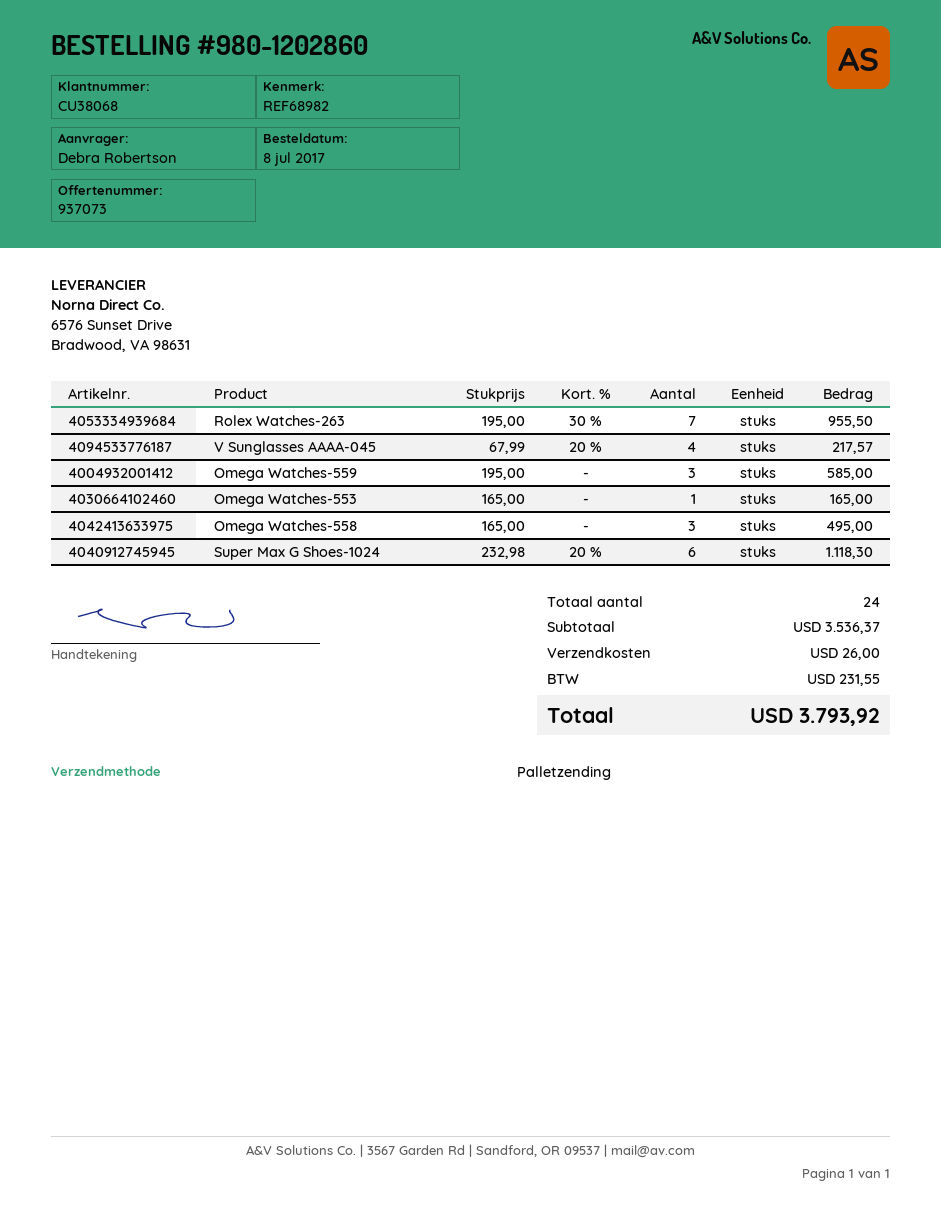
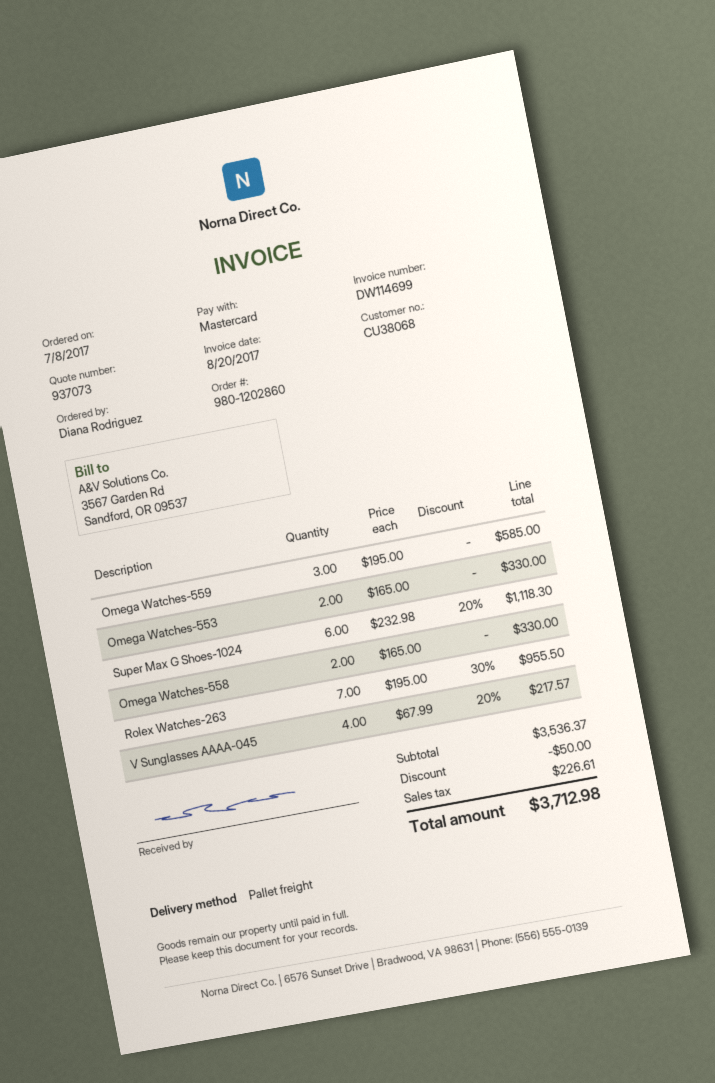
ordered by: Debra Robertson -> Diana Rodriguez
Omega Watches-553: 1 x 165.00 = 165.00 -> 2 x 165.00 = 330.00
Omega Watches-558: 3 x 165.00 = 495.00 -> 2 x 165.00 = 330.00
discount: none -> 50.00
shipping: 26.00 -> none
tax: 231.55 -> 226.61
total: 3793.92 -> 3712.98

